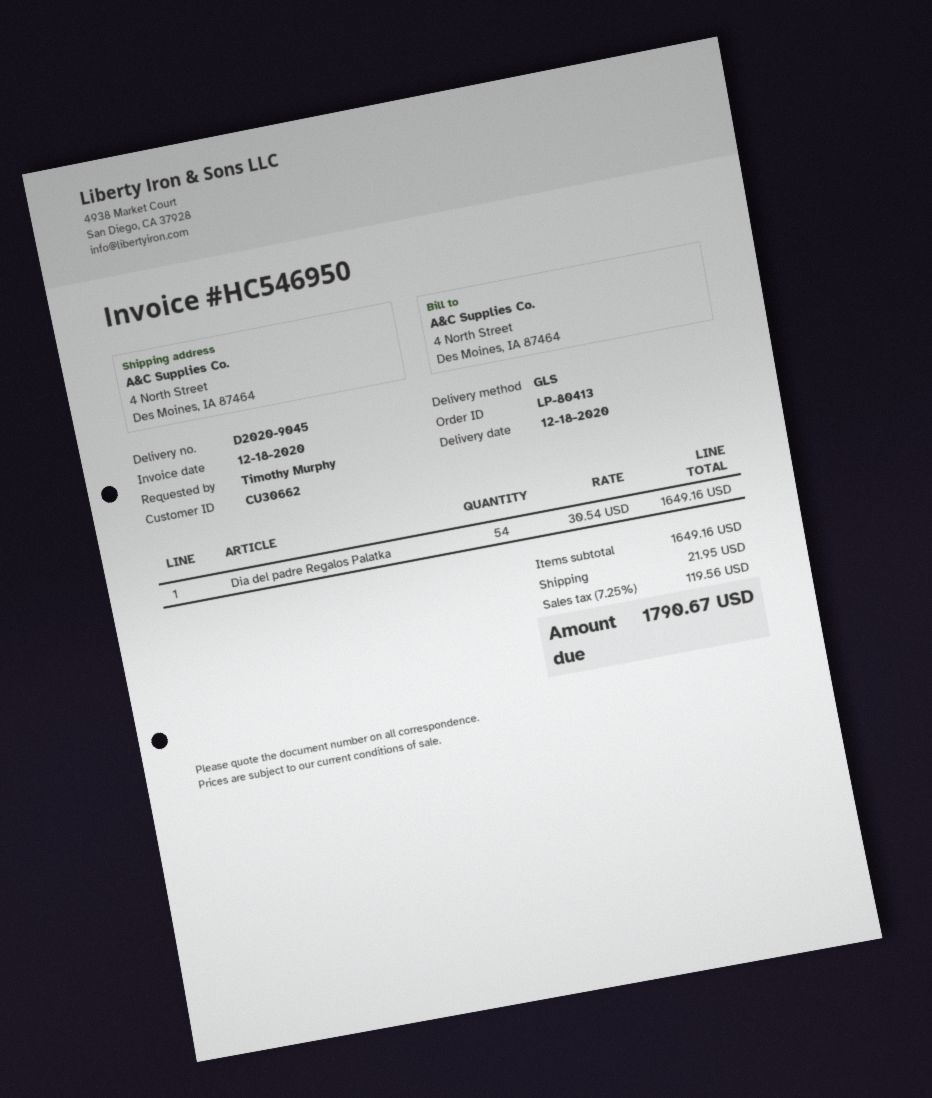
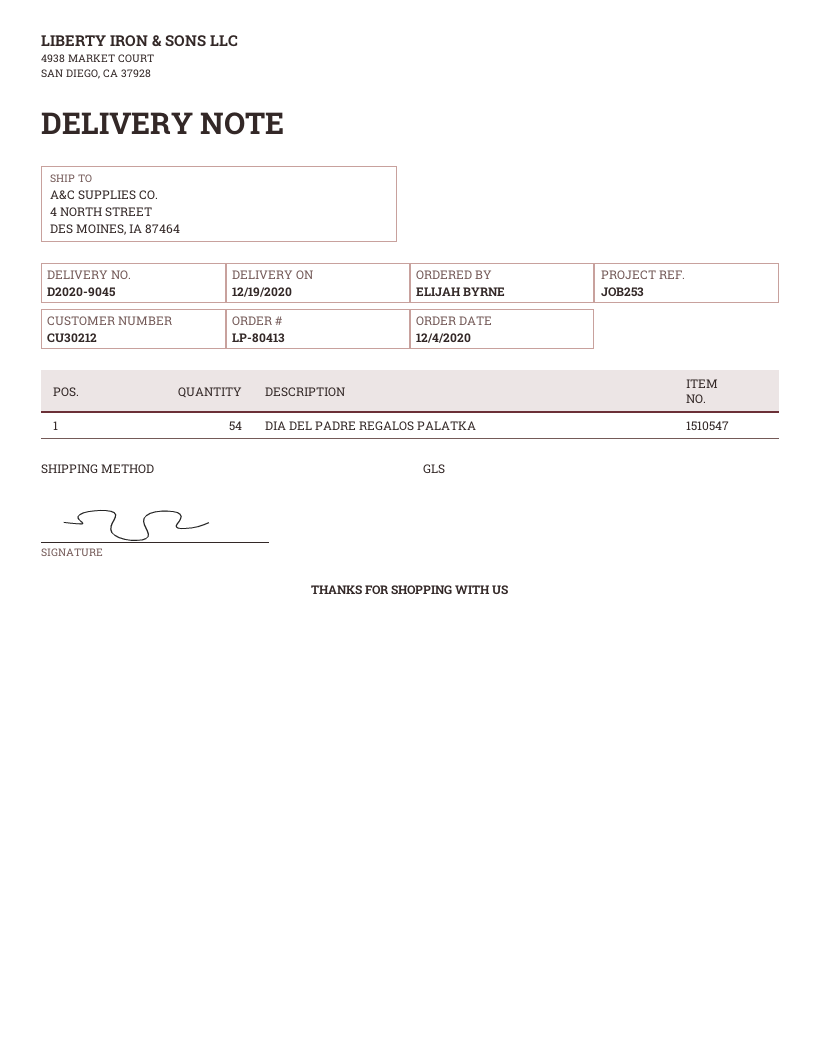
delivery date: 2020-12-18 -> 2020-12-19
customer number: CU30662 -> CU30212
ordered by: Timothy Murphy -> ELIJAH BYRNE

